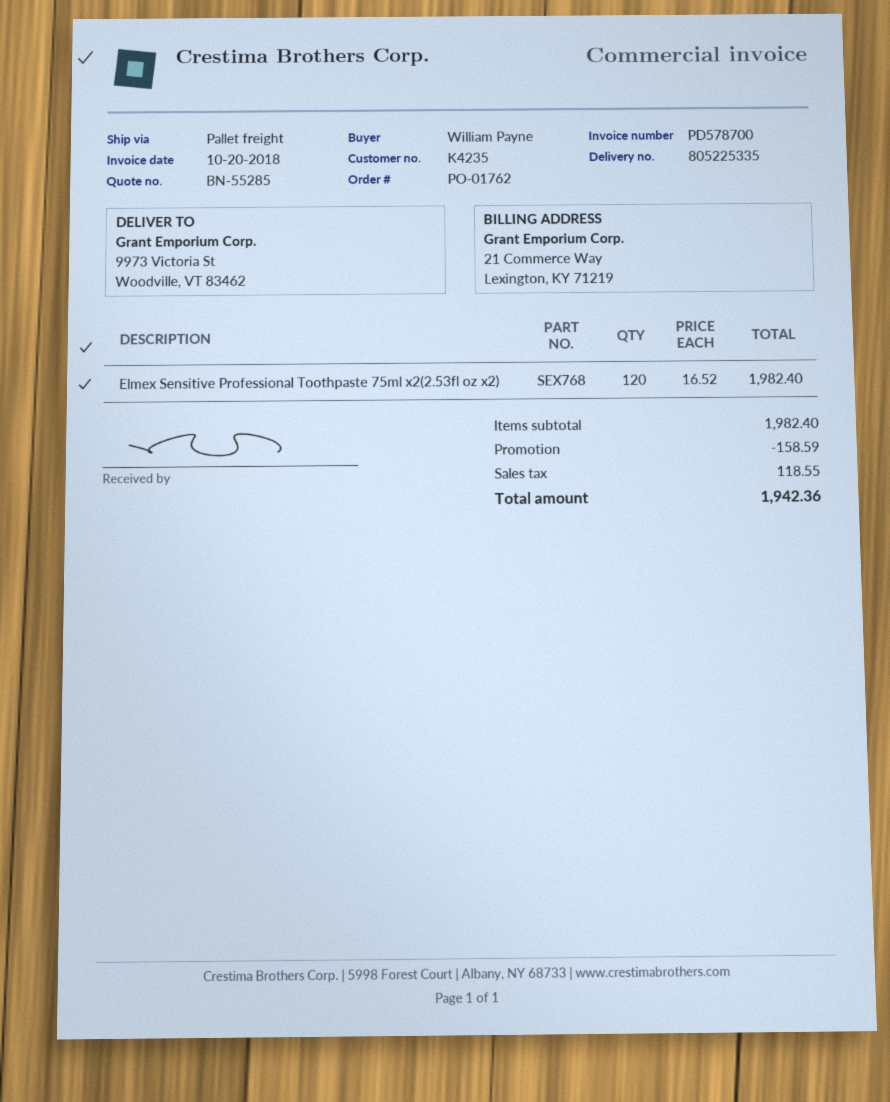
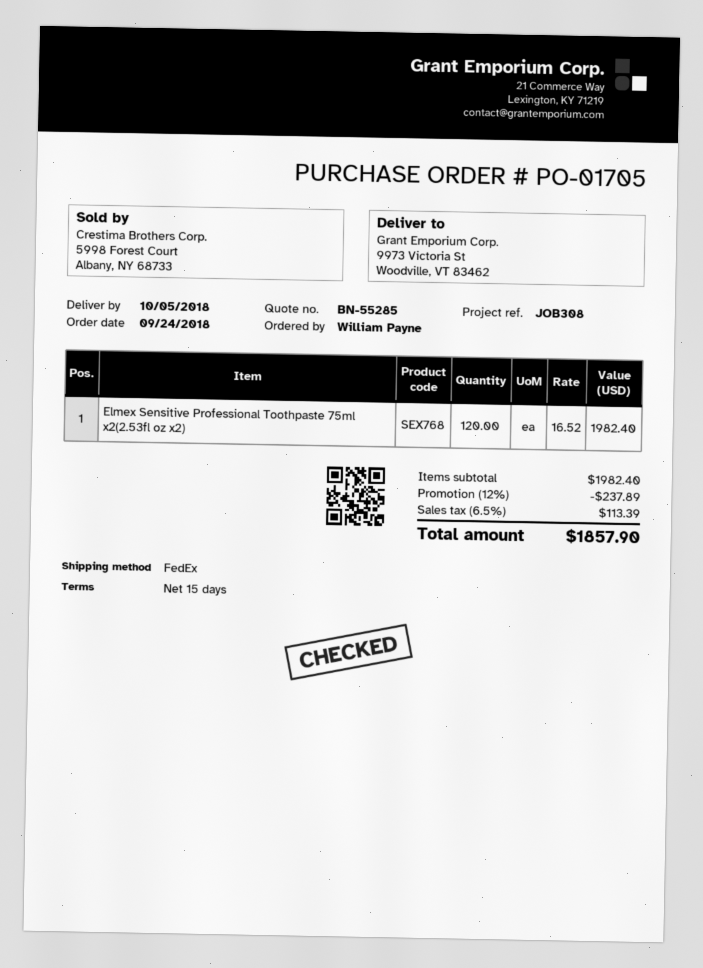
order number: PO-01762 -> PO-01705
shipping method: pallet freight -> FedEx
discount: 158.59 -> 237.89
tax: 118.55 -> 113.39
total: 1942.36 -> 1857.90

